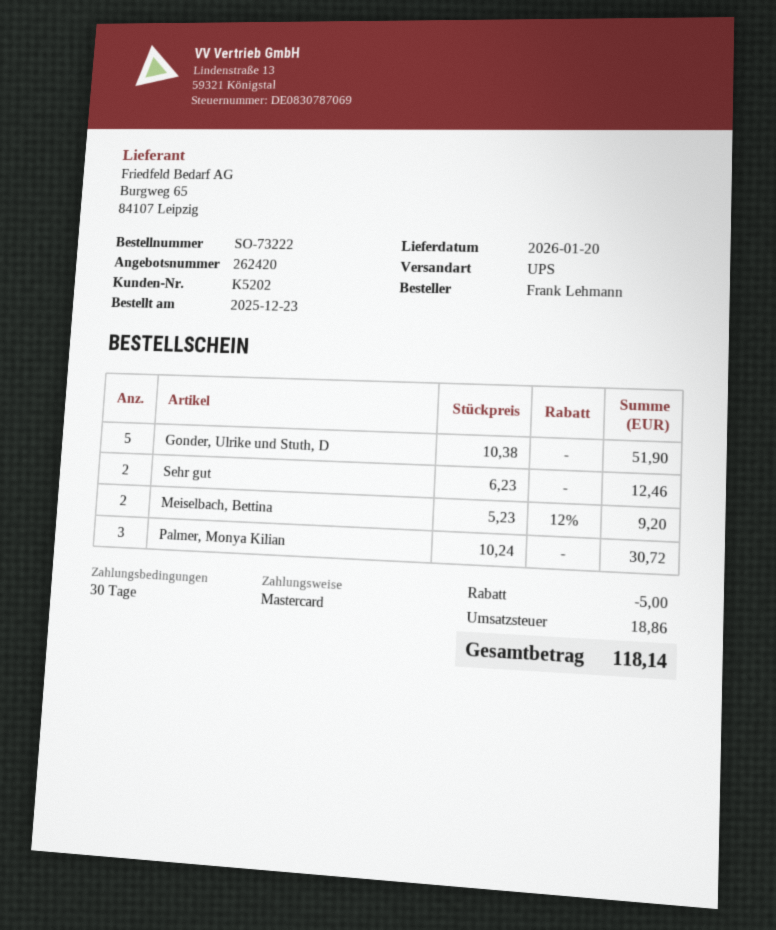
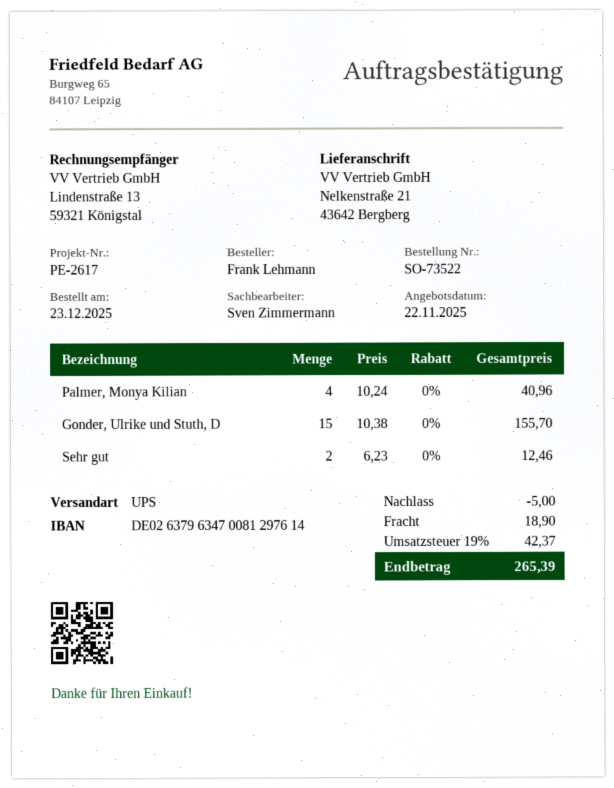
order number: SO-73222 -> SO-73522
Gonder, Ulrike und Stuth, D: 5 x 10.38 = 51.90 -> 15 x 10.38 = 155.70
Meiselbach, Bettina: 2 x 5.23 - 12% = 9.20 -> none
Palmer, Monya Kilian: 3 x 10.24 = 30.72 -> 4 x 10.24 = 40.96
shipping: none -> 18.90
tax: 18.86 -> 42.37
total: 118.14 -> 265.39

